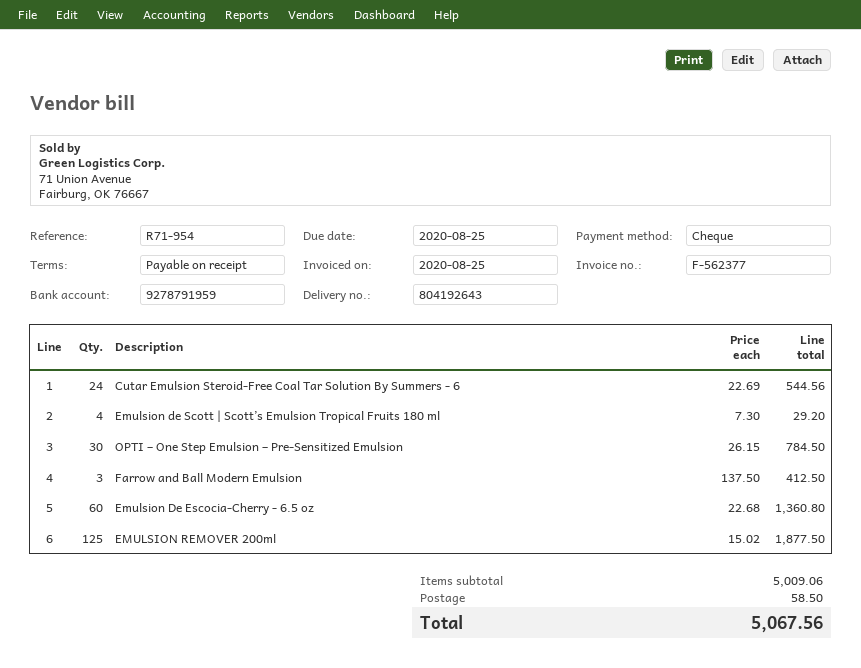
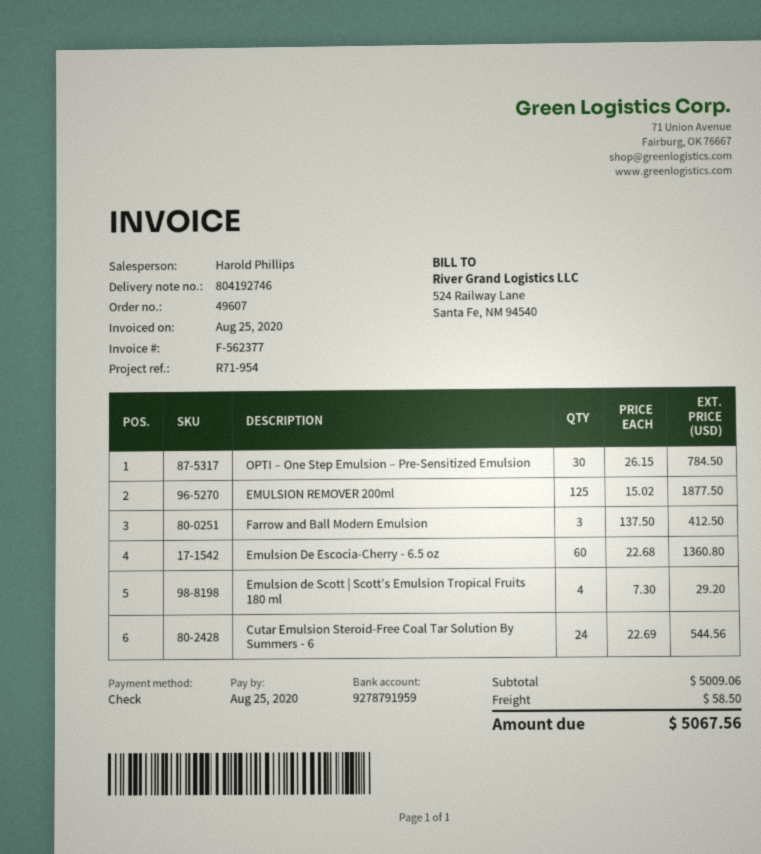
delivery note number: 804192643 -> 804192746

